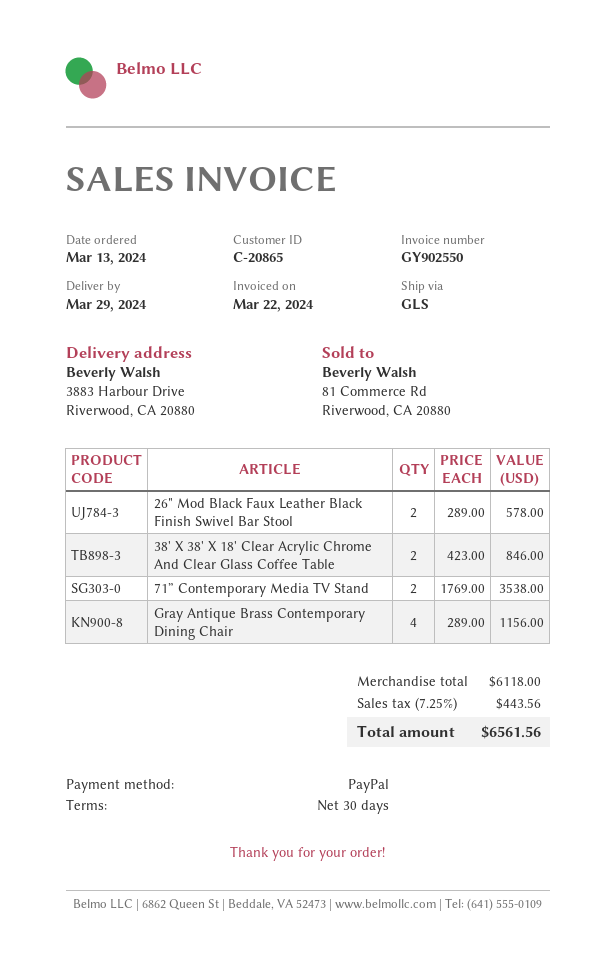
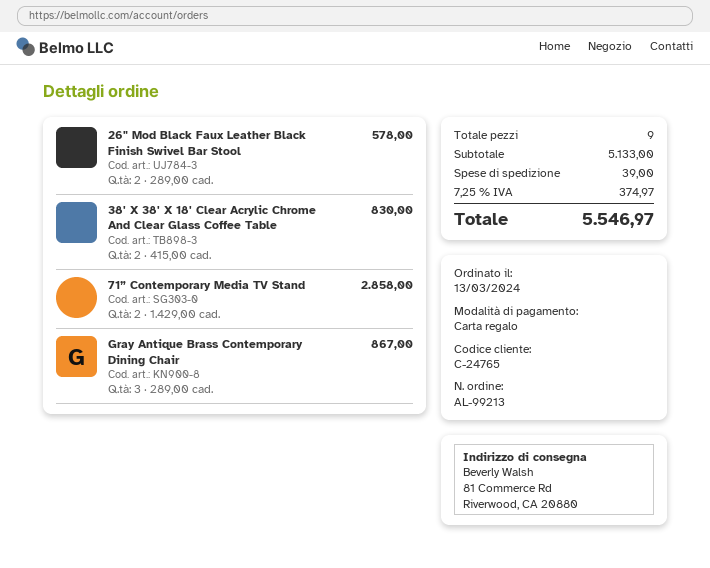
customer number: C-20865 -> C-24765
payment method: PayPal -> gift card
ship to: 3883 Harbour Drive, Riverwood, CA 20880 -> 81 Commerce Rd, Riverwood, CA 20880
38' X 38' X 18' Clear Acrylic Chrome And Clear Glass Coffee Table: 2 x 423.00 = 846.00 -> 2 x 415.00 = 830.00
71” Contemporary Media TV Stand: 2 x 1769.00 = 3538.00 -> 2 x 1429.00 = 2858.00
Gray Antique Brass Contemporary Dining Chair: 4 x 289.00 = 1156.00 -> 3 x 289.00 = 867.00
subtotal: 6118.00 -> 5133.00
shipping: none -> 39.00
tax: 7.25% = 443.56 -> 7.25% = 374.97
total: 6561.56 -> 5546.97

